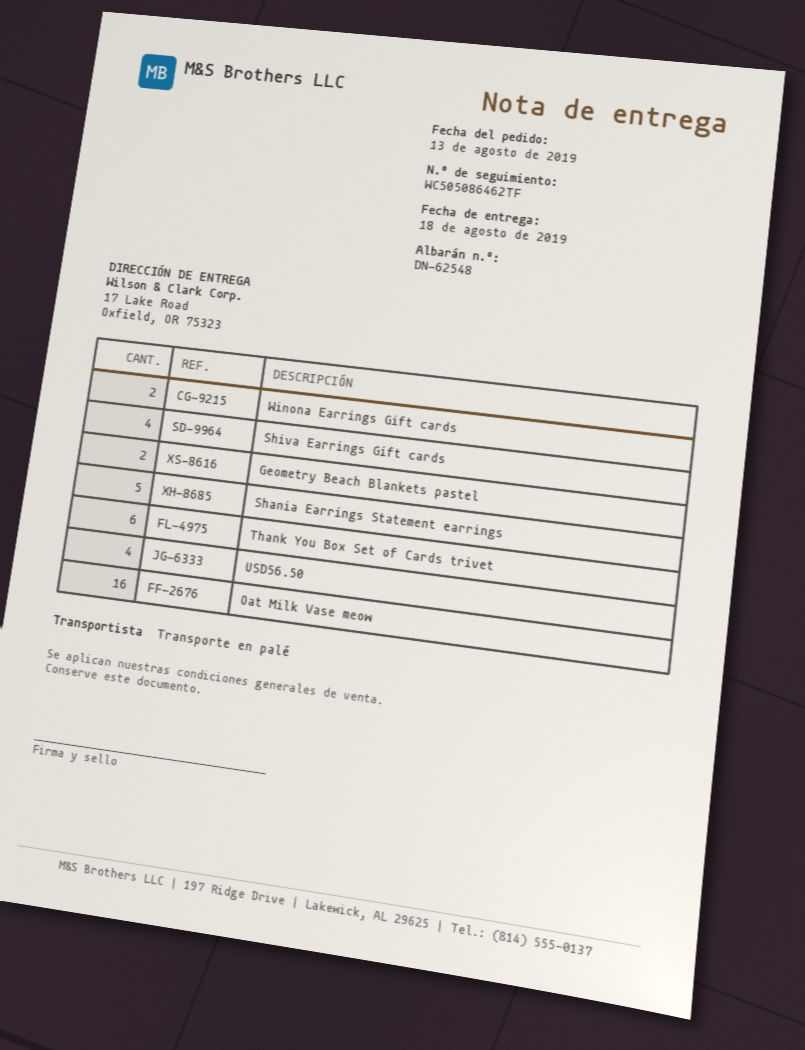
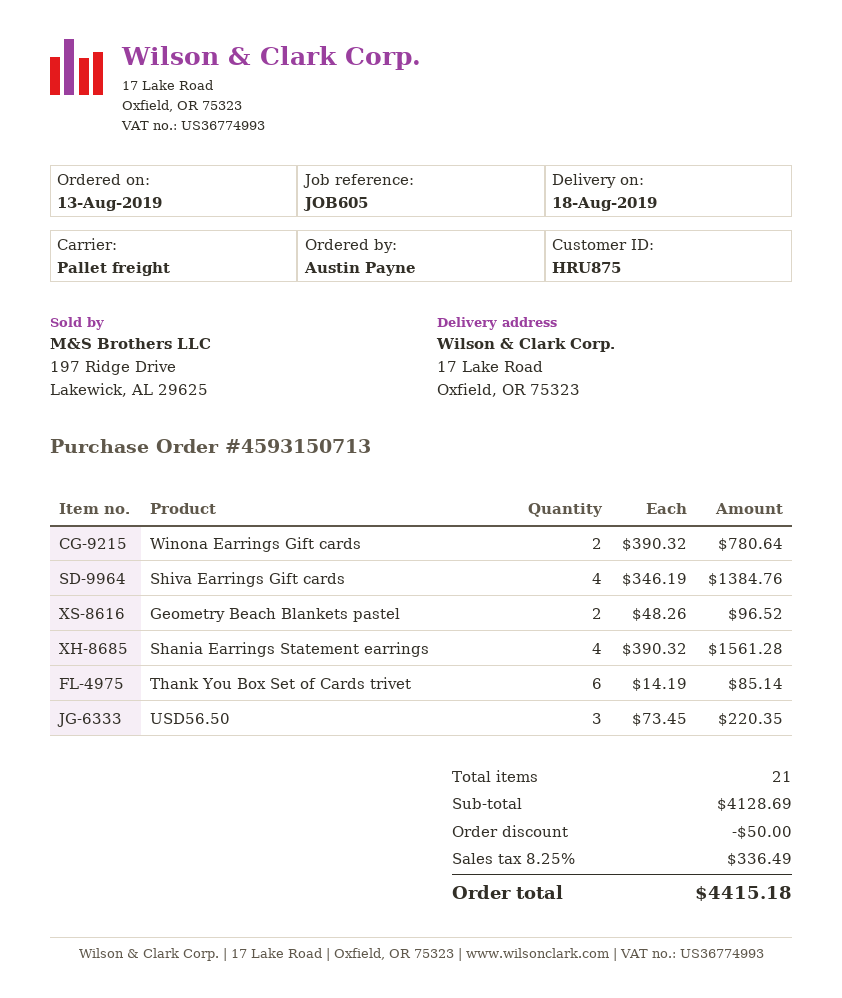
Shania Earrings Statement earrings: 5 -> 4
USD56.50: 4 -> 3
Oat Milk Vase meow: 16 -> none

